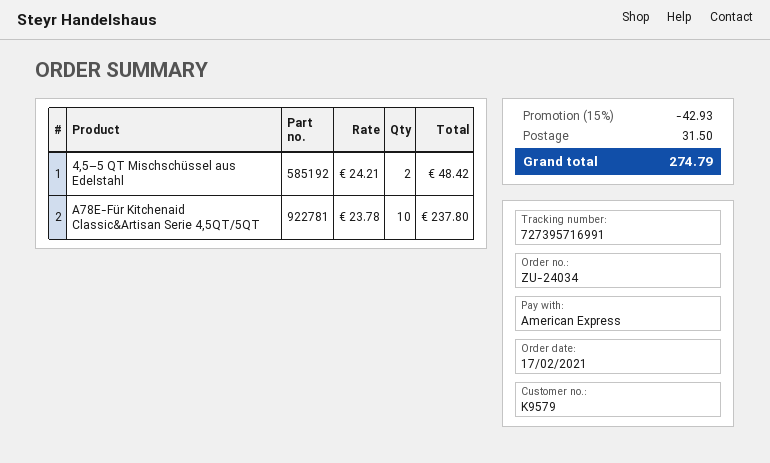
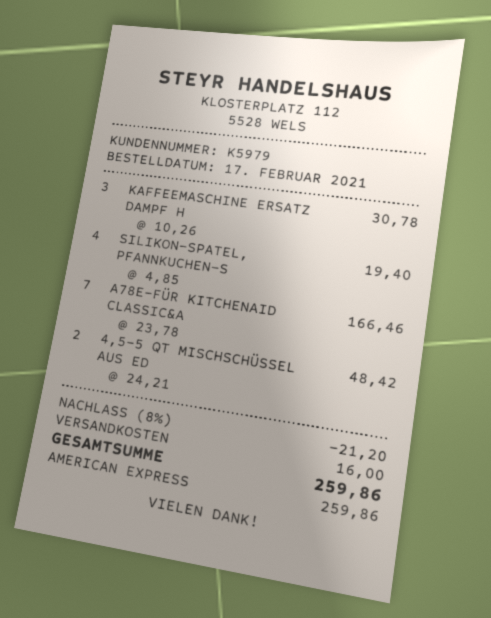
customer number: K9579 -> K5979
A78E-Für Kitchenaid Classic&Artisan Serie 4,5QT/5QT: 10 x 23.78 = 237.80 -> 7 x 23.78 = 166.46
KAFFEEMASCHINE ERSATZ DAMPF H: none -> 3 x 10.26 = 30.78
SILIKON-SPATEL, PFANNKUCHEN-S: none -> 4 x 4.85 = 19.40
discount: 15% = 42.93 -> 8% = 21.20
shipping: 31.50 -> 16.00
total: 274.79 -> 259.86

